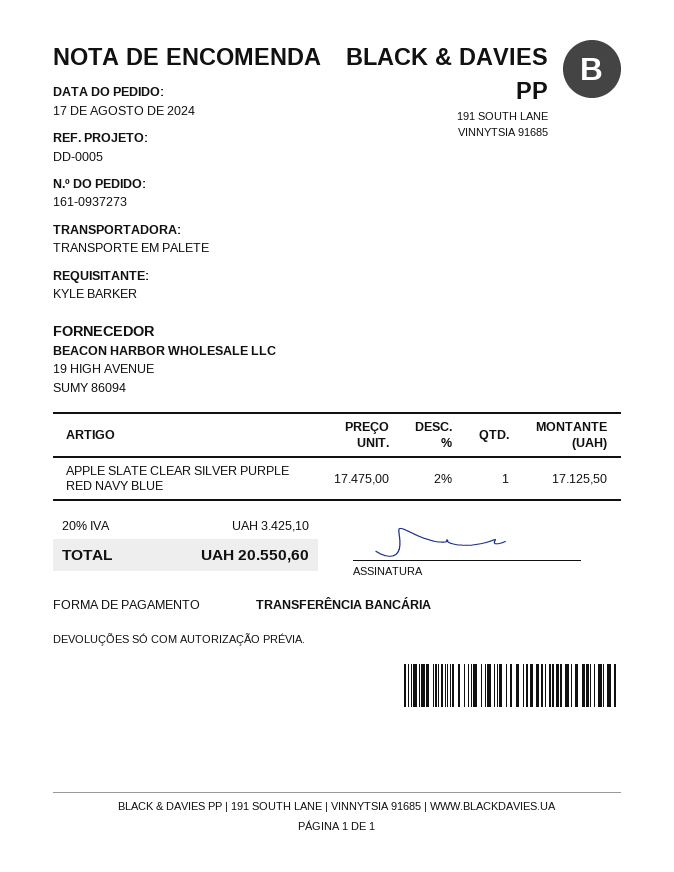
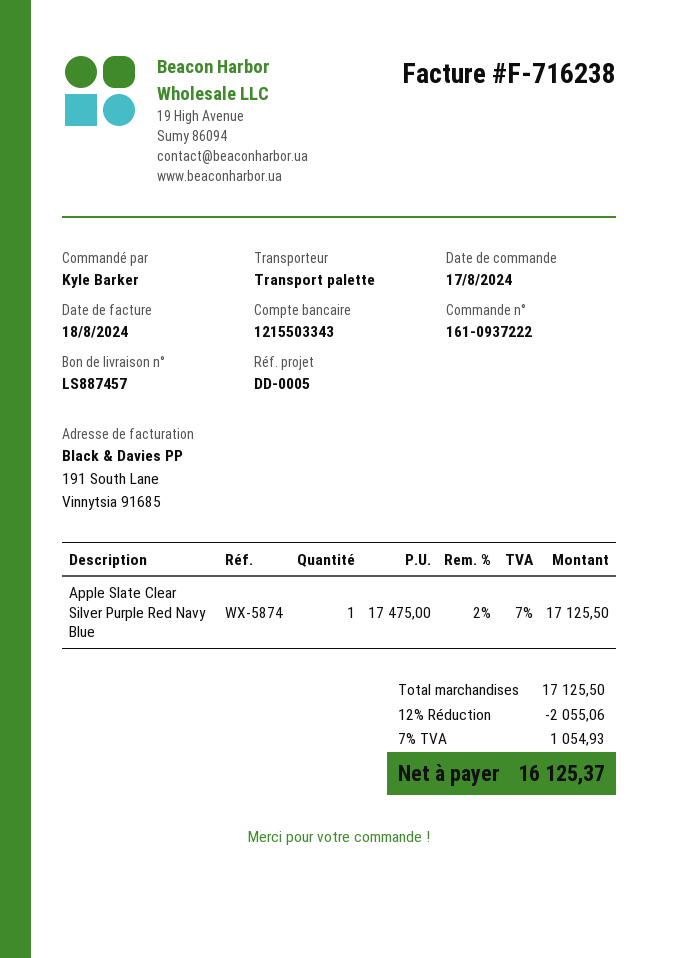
order number: 161-0937273 -> 161-0937222
discount: none -> 12% = 2055.06
tax: 20% = 3425.10 -> 7% = 1054.93
total: 20550.60 -> 16125.37

